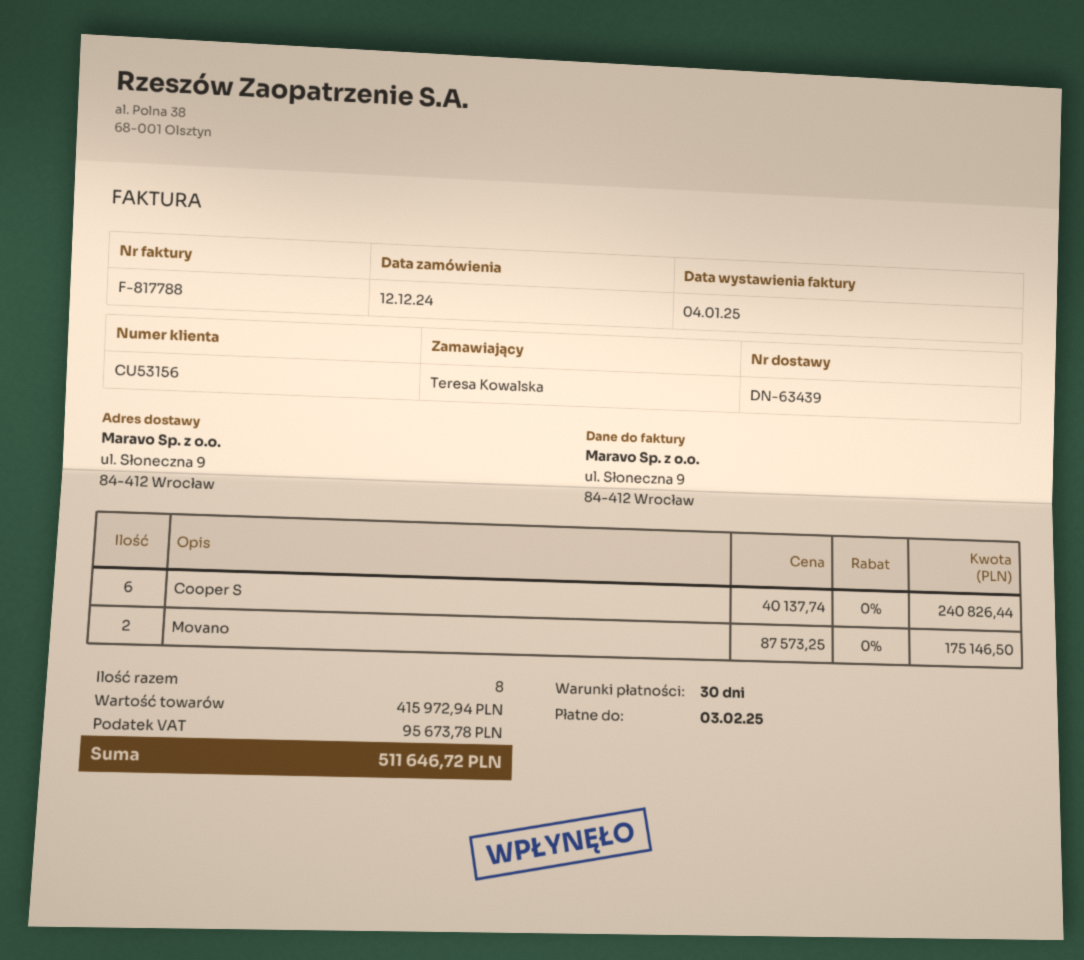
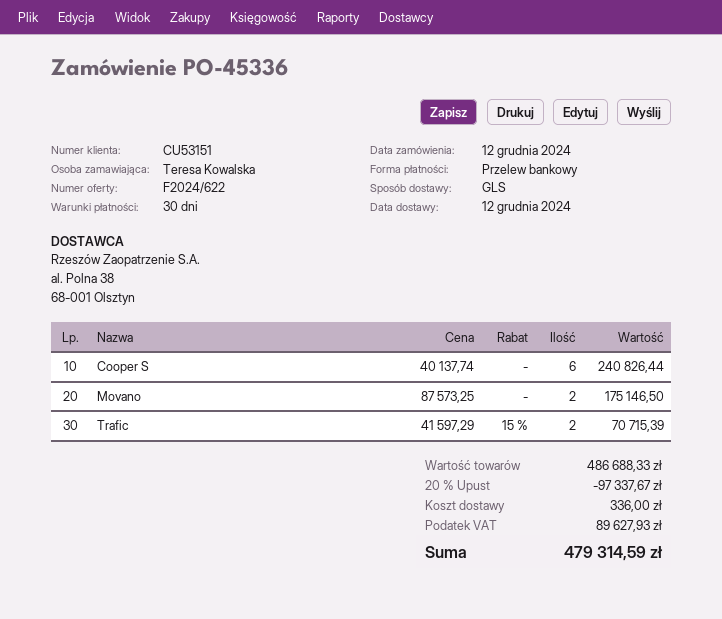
customer number: CU53156 -> CU53151
Trafic: none -> 2 x 41597.29 - 15% = 70715.39
subtotal: 415972.94 -> 486688.33
discount: none -> 20% = 97337.67
shipping: none -> 336.00
tax: 95673.78 -> 89627.93
total: 511646.72 -> 479314.59

